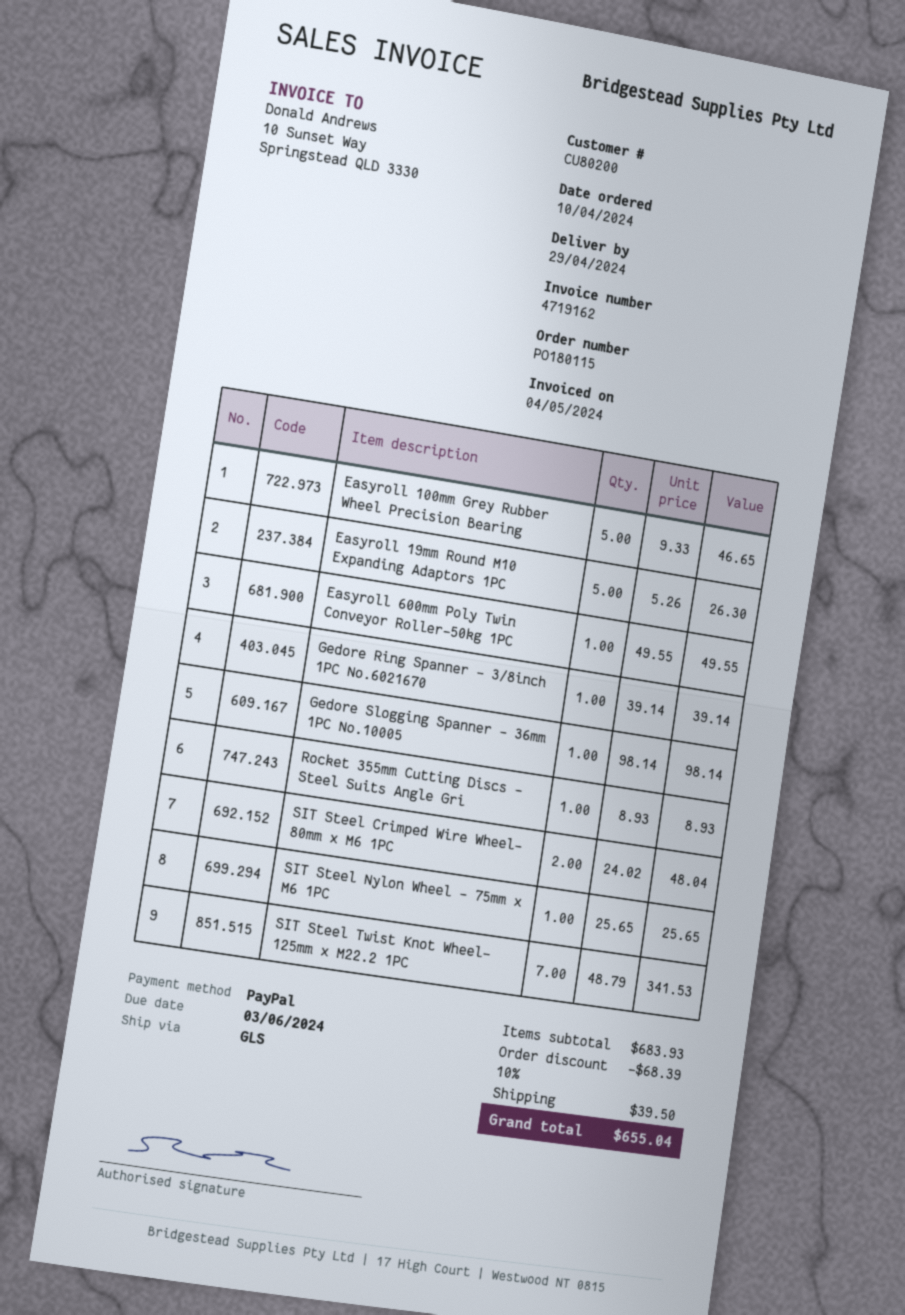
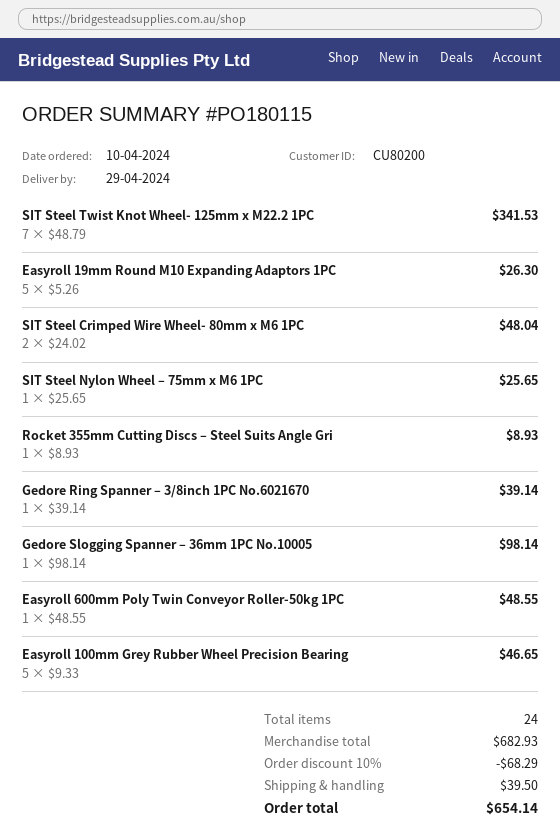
Easyroll 600mm Poly Twin Conveyor Roller-50kg 1PC: 1 x 49.55 = 49.55 -> 1 x 48.55 = 48.55
subtotal: 683.93 -> 682.93
discount: 10% = 68.39 -> 10% = 68.29
total: 655.04 -> 654.14

